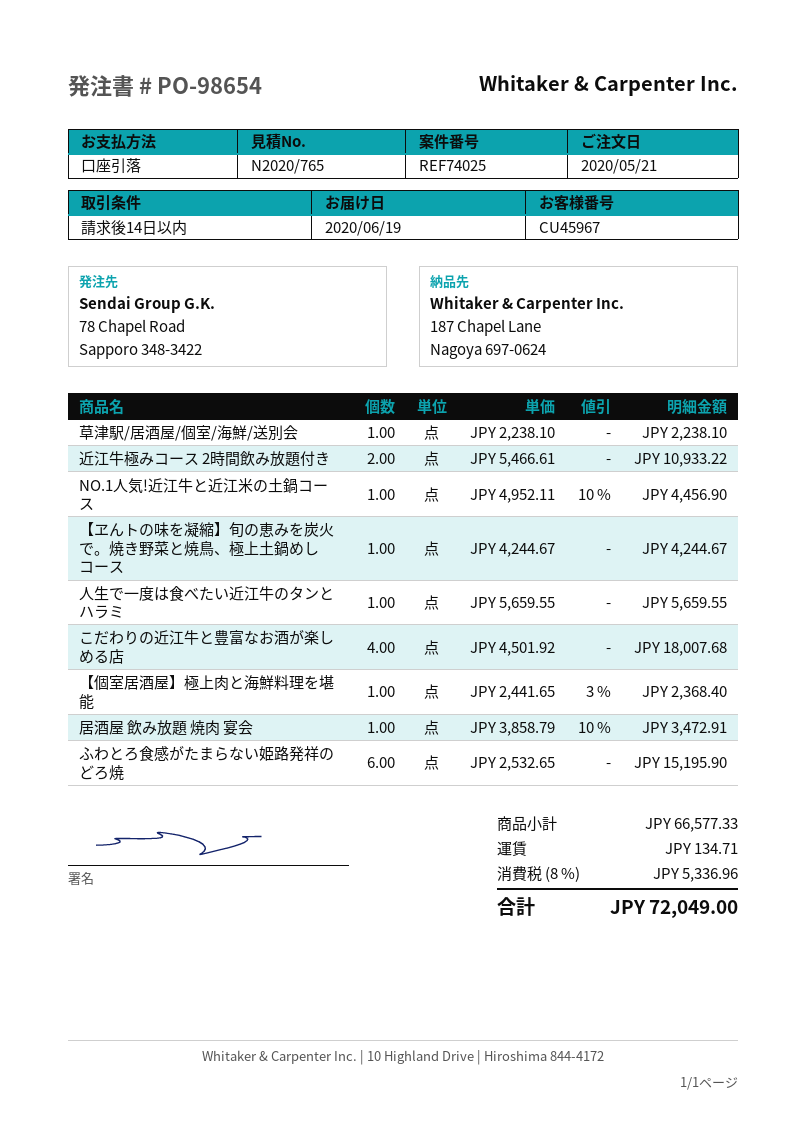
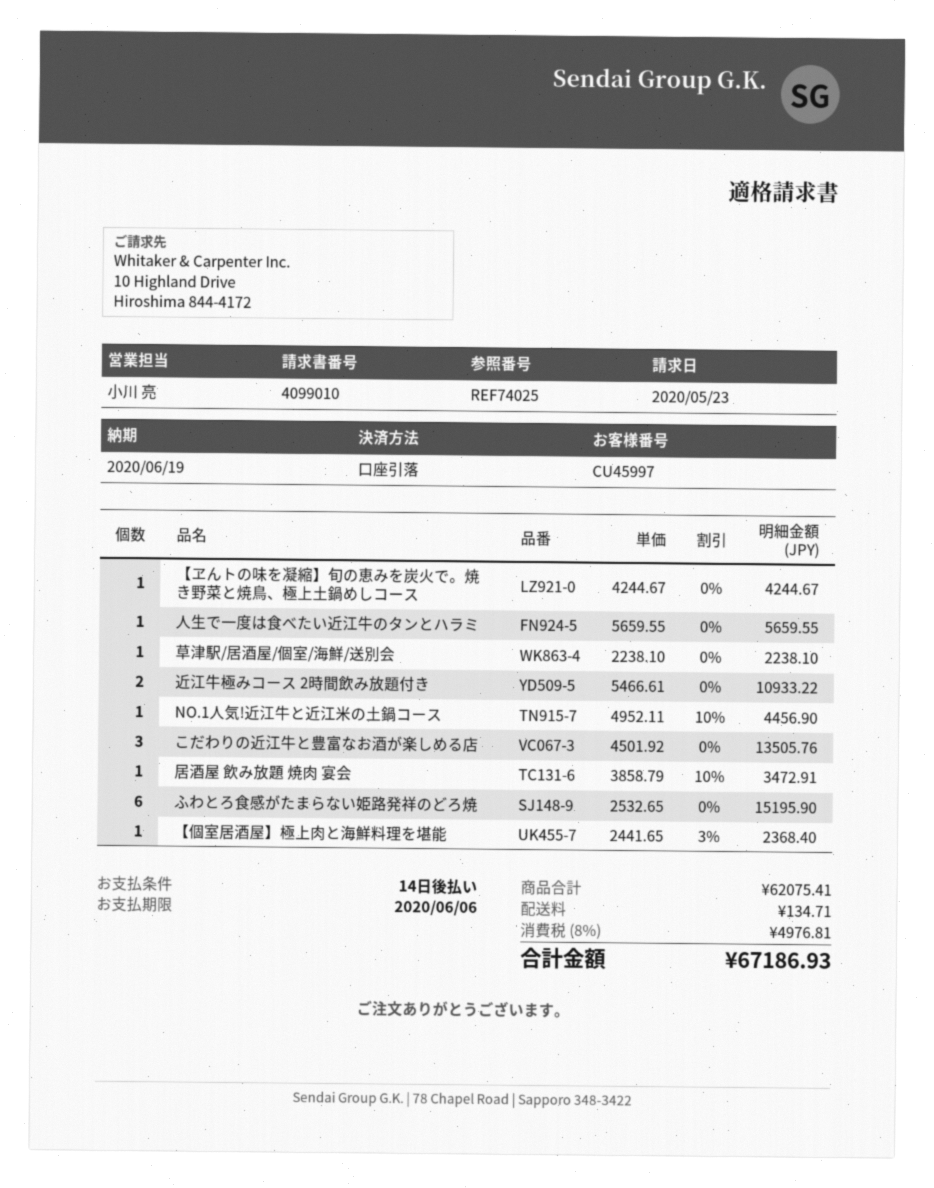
customer number: CU45967 -> CU45997
こだわりの近江牛と豊富なお酒が楽しめる店: 4 x 4501.92 = 18007.68 -> 3 x 4501.92 = 13505.76
subtotal: 66577.33 -> 62075.41
tax: 8% = 5336.96 -> 8% = 4976.81
total: 72049.00 -> 67186.93

